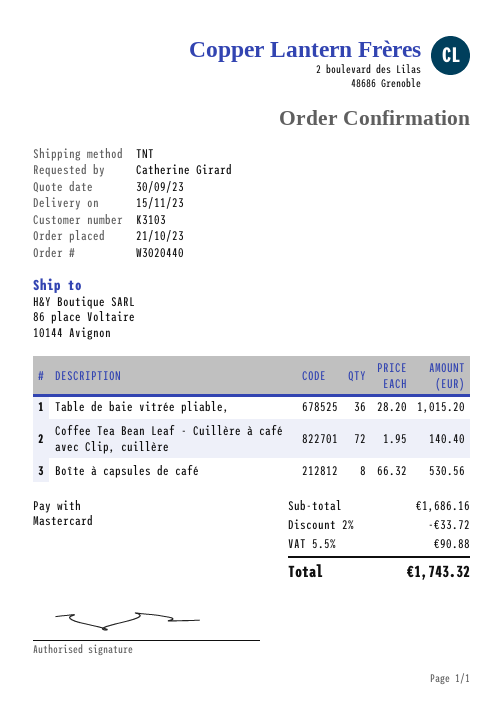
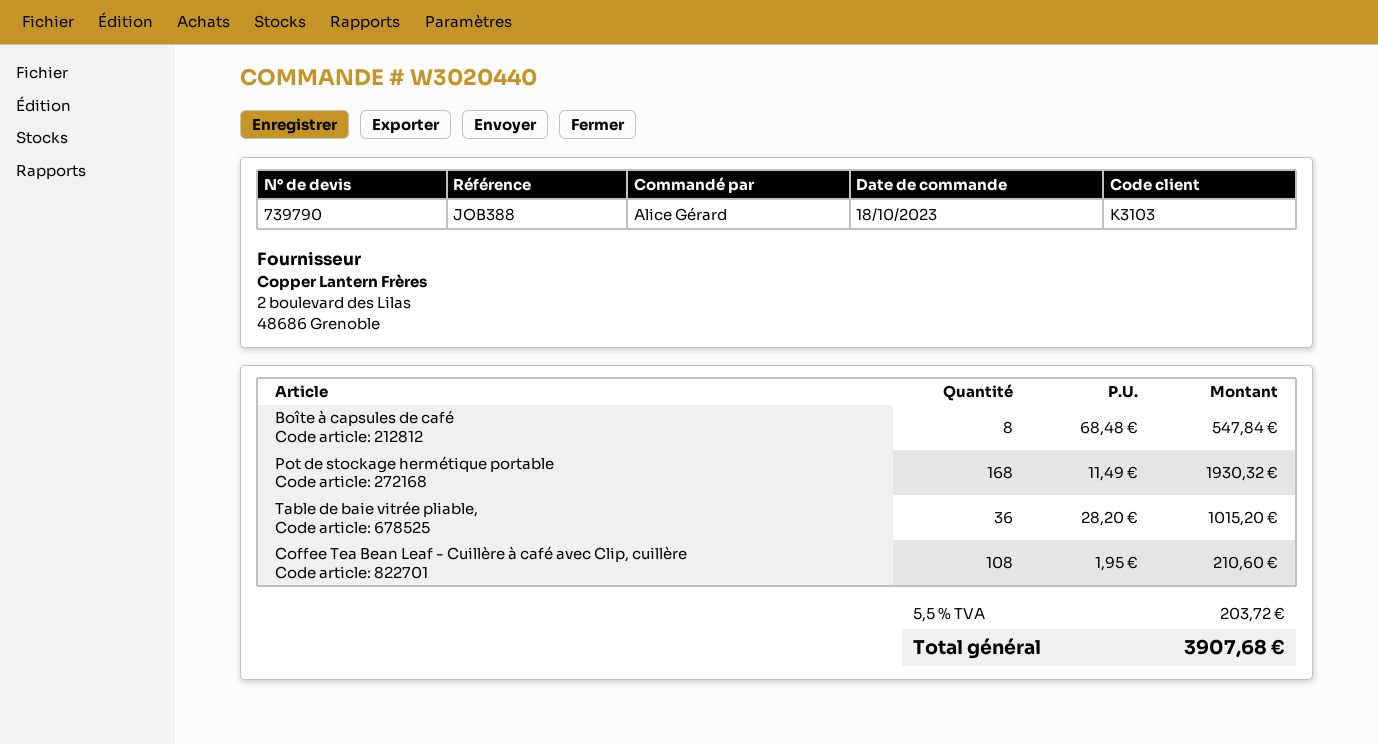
order date: 2023-10-21 -> 2023-10-18
ordered by: Catherine Girard -> Alice Gérard
Coffee Tea Bean Leaf - Cuillère à café avec Clip, cuillère: 72 x 1.95 = 140.40 -> 108 x 1.95 = 210.60
Boîte à capsules de café: 8 x 66.32 = 530.56 -> 8 x 68.48 = 547.84
Pot de stockage hermétique portable: none -> 168 x 11.49 = 1930.32
discount: 2% = 33.72 -> none
tax: 5.5% = 90.88 -> 5.5% = 203.72
total: 1743.32 -> 3907.68

